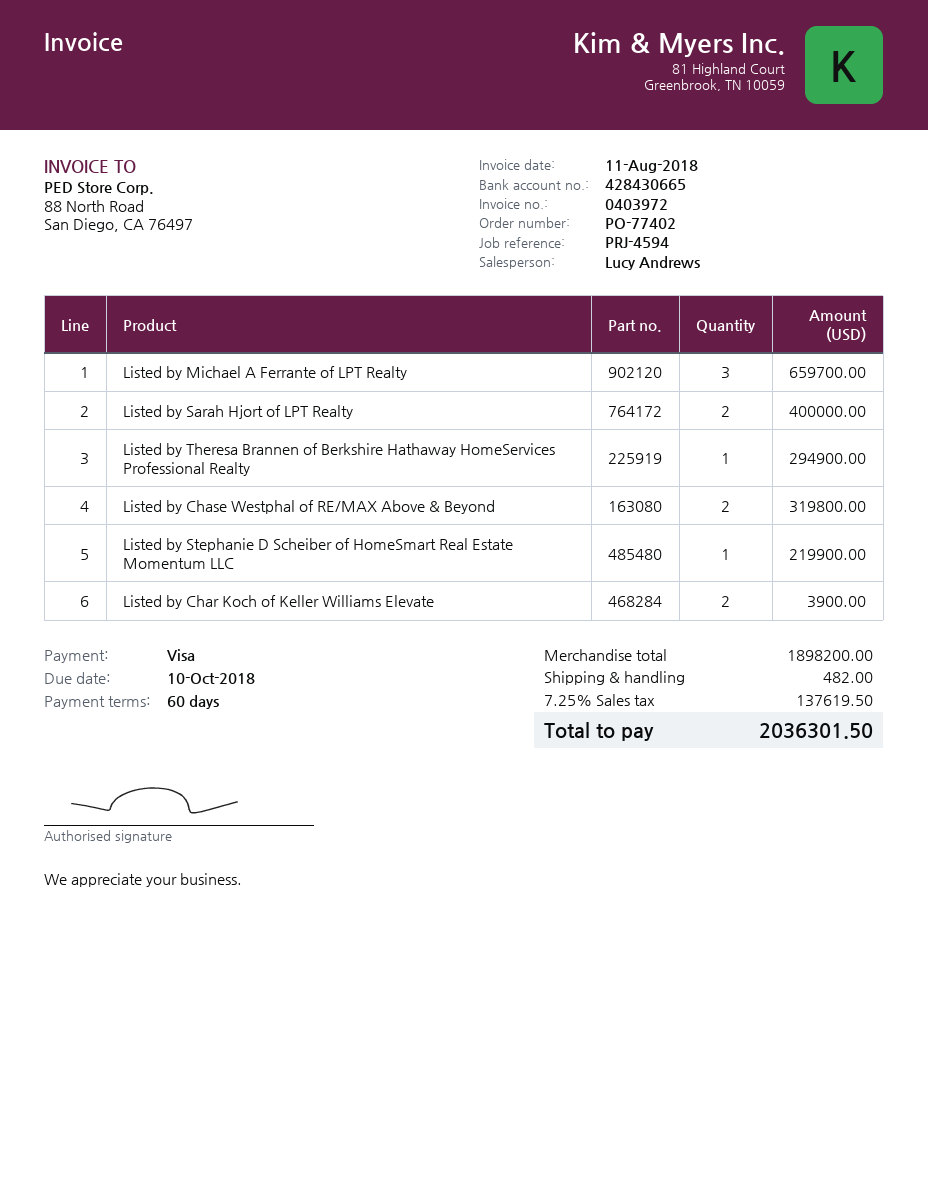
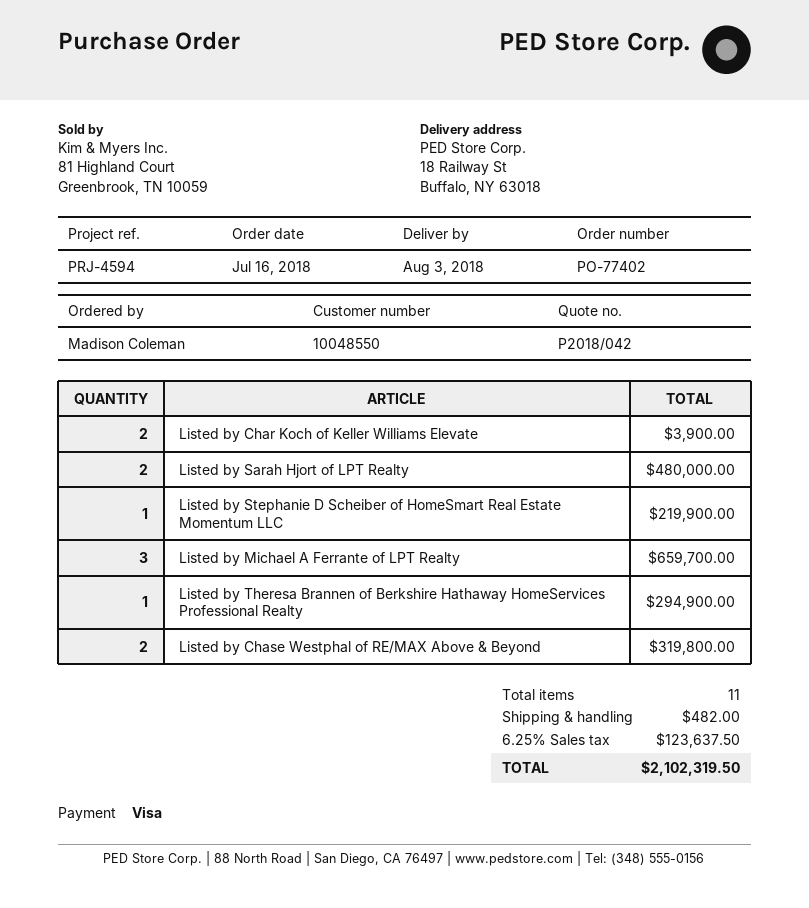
Listed by Sarah Hjort of LPT Realty: 2 for 400000.00 -> 2 for 480000.00
tax: 7.25% = 137619.50 -> 6.25% = 123637.50
total: 2036301.50 -> 2102319.50

